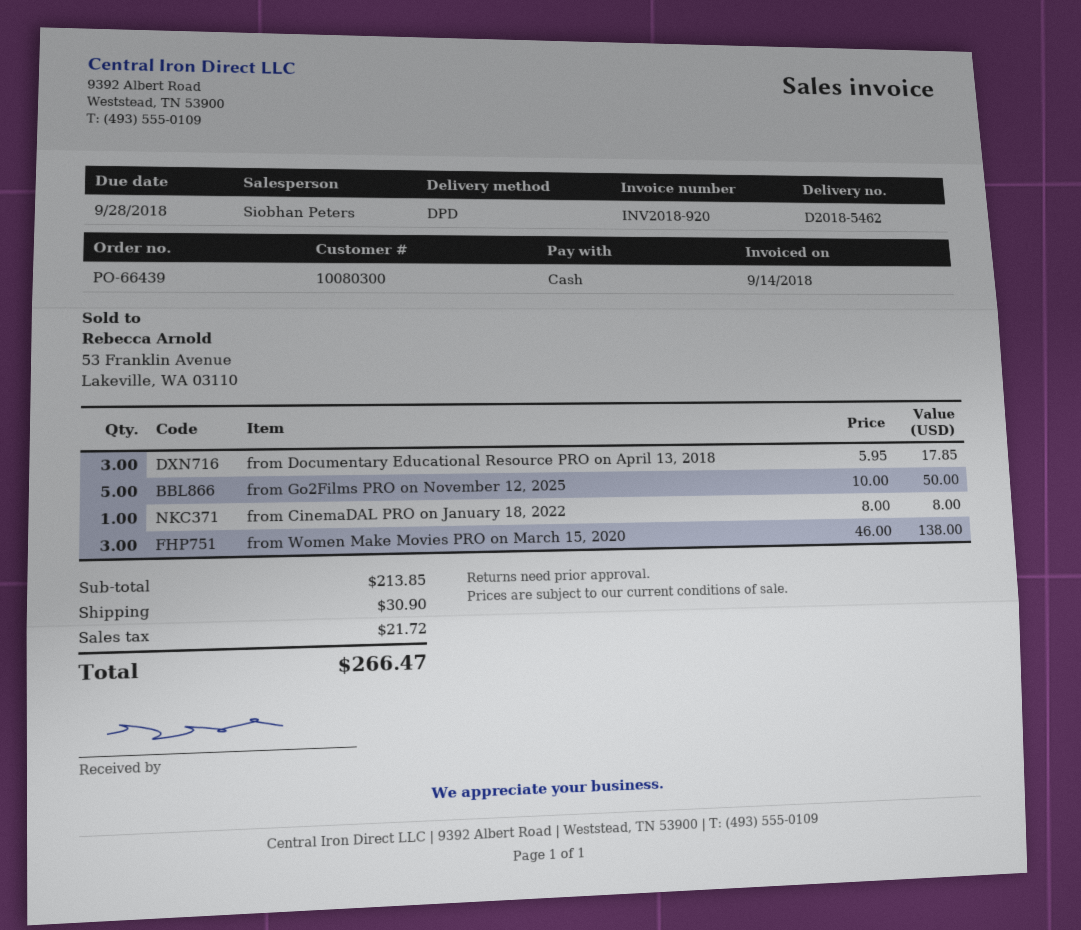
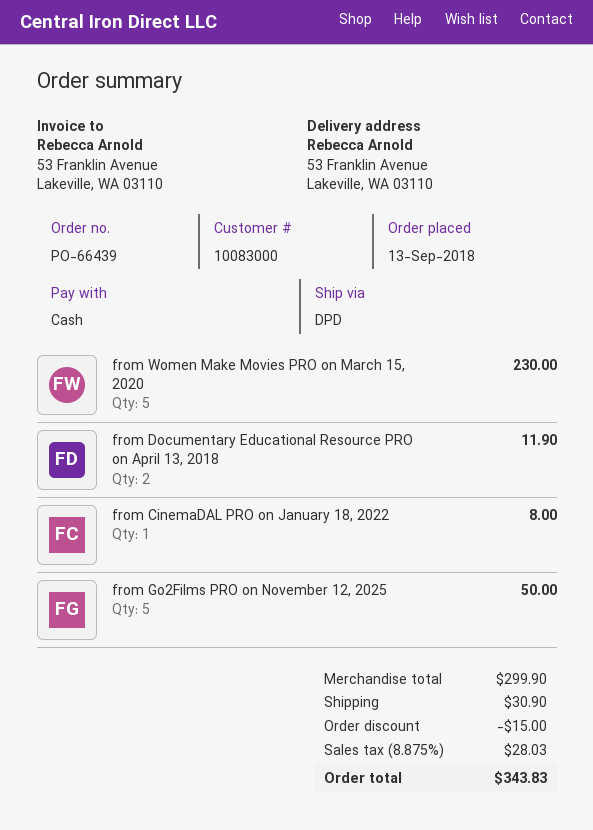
customer number: 10080300 -> 10083000
from Documentary Educational Resource PRO on April 13, 2018: 3 for 17.85 -> 2 for 11.90
from Women Make Movies PRO on March 15, 2020: 3 for 138.00 -> 5 for 230.00
subtotal: 213.85 -> 299.90
discount: none -> 15.00
tax: 21.72 -> 28.03
total: 266.47 -> 343.83

